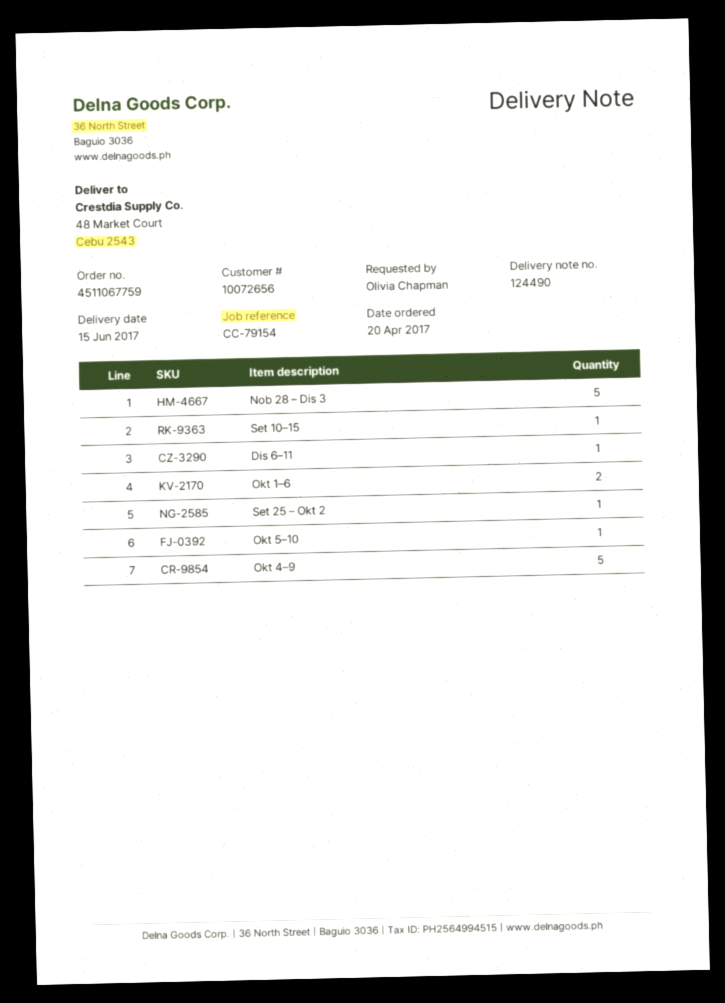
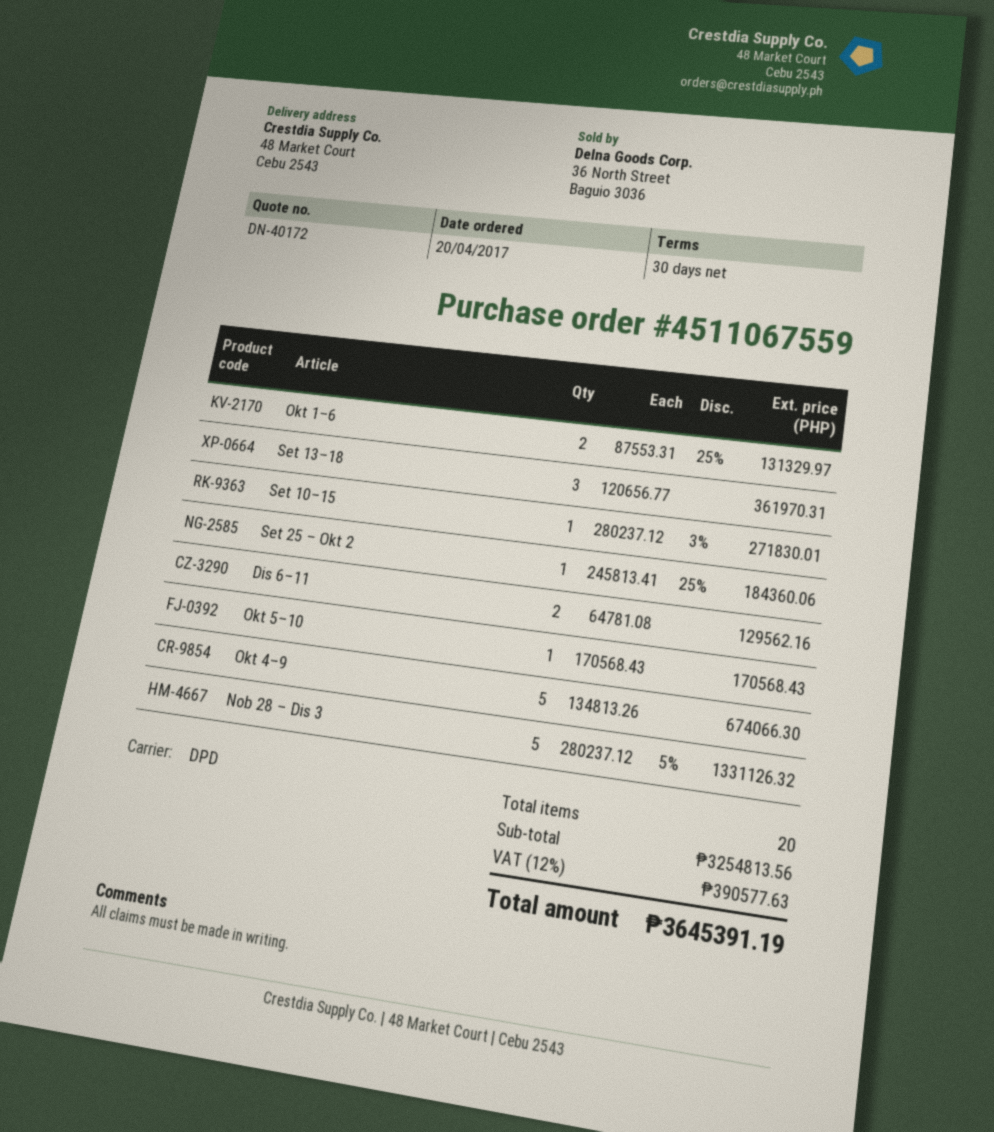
order number: 4511067759 -> 4511067559
Dis 6–11: 1 -> 2
Set 13–18: none -> 3

